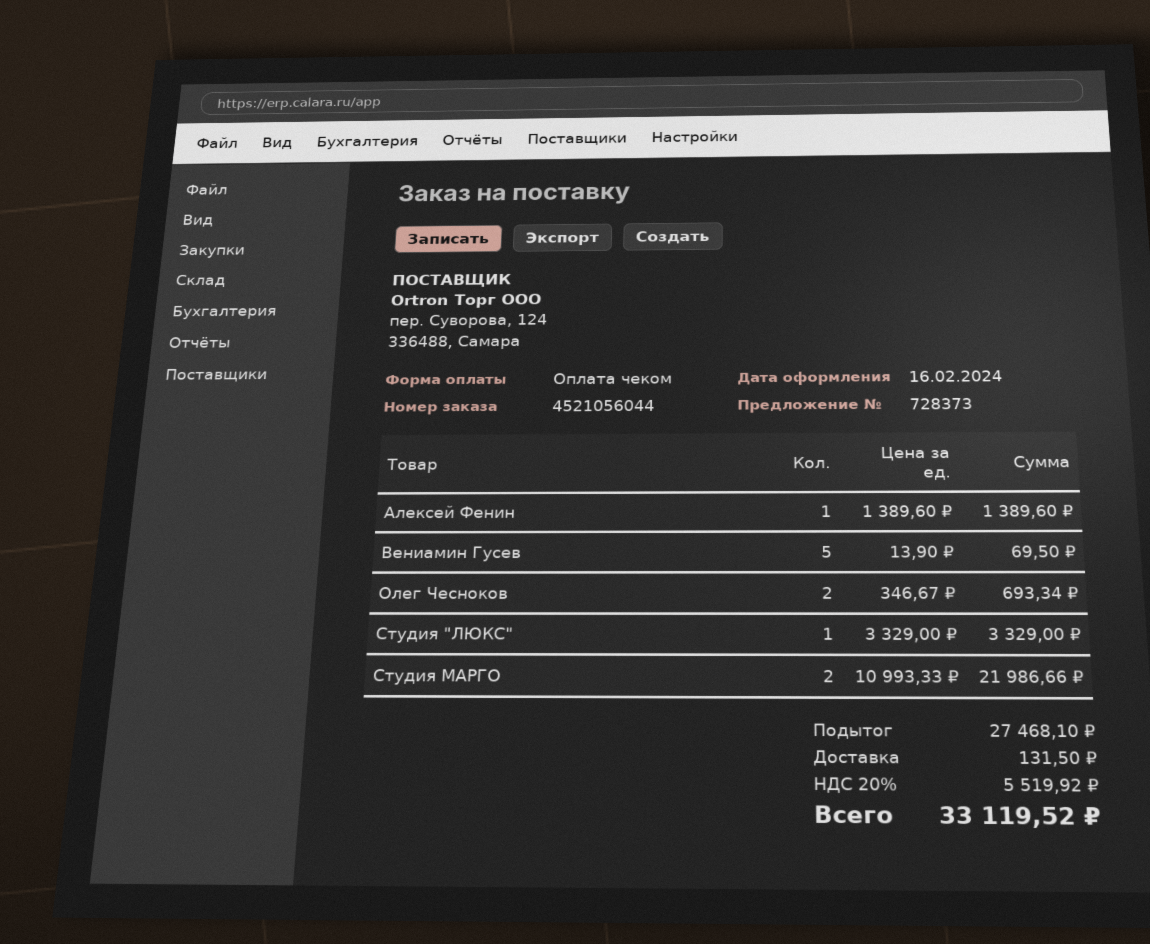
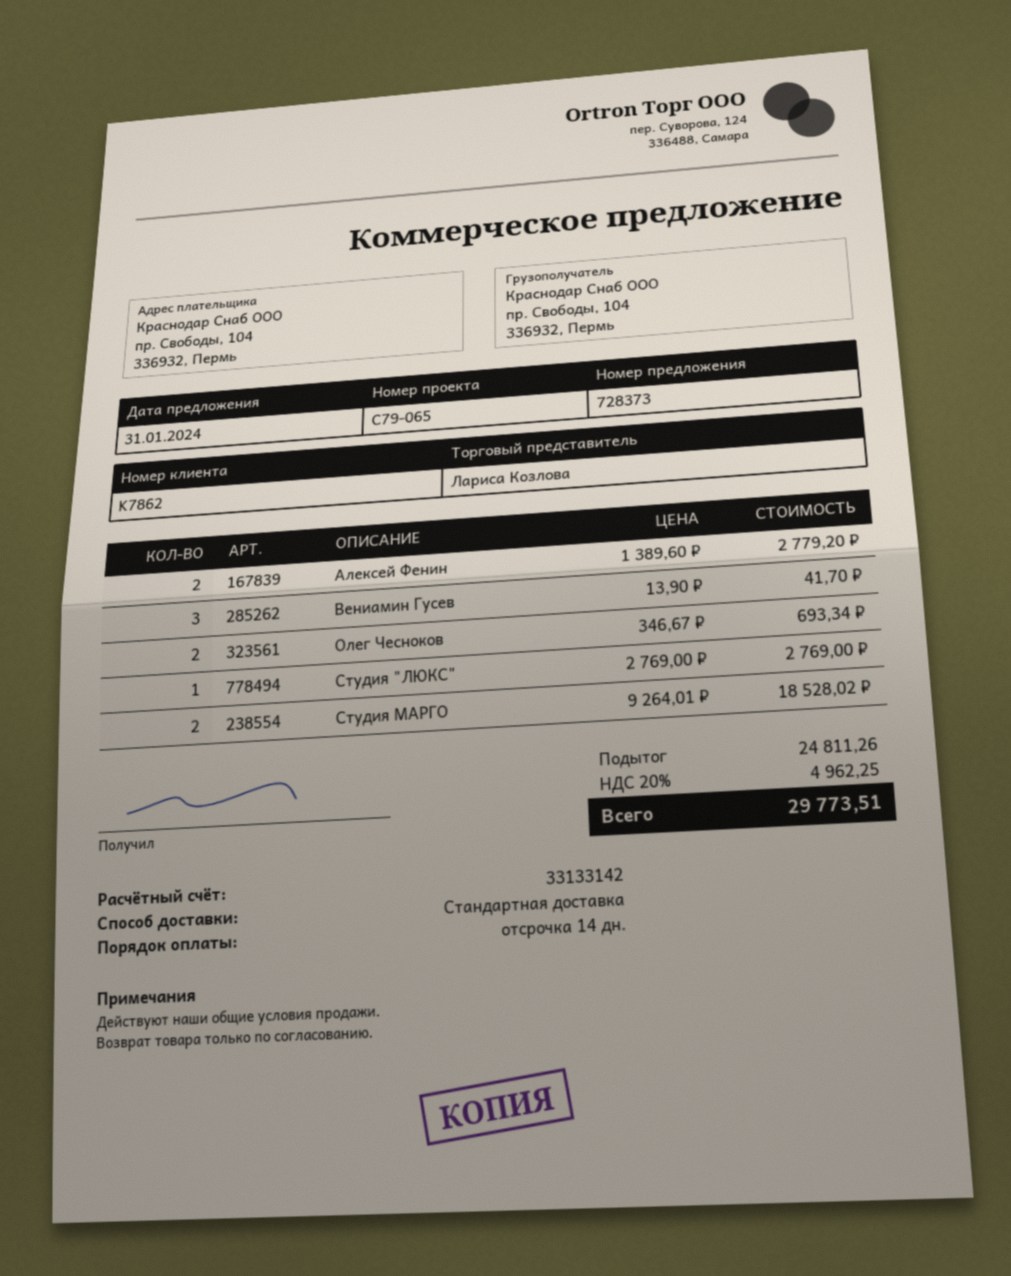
Алексей Фенин: 1 x 1389.60 = 1389.60 -> 2 x 1389.60 = 2779.20
Вениамин Гусев: 5 x 13.90 = 69.50 -> 3 x 13.90 = 41.70
Студия "ЛЮКС": 1 x 3329.00 = 3329.00 -> 1 x 2769.00 = 2769.00
Студия МАРГО: 2 x 10993.33 = 21986.66 -> 2 x 9264.01 = 18528.02
subtotal: 27468.10 -> 24811.26
shipping: 131.50 -> none
tax: 20% = 5519.92 -> 20% = 4962.25
total: 33119.52 -> 29773.51

